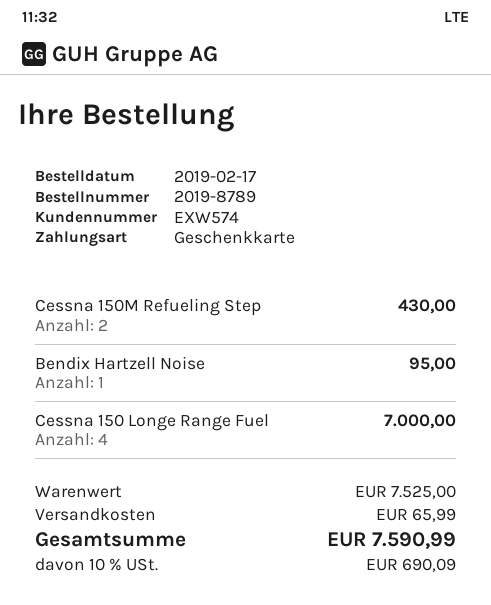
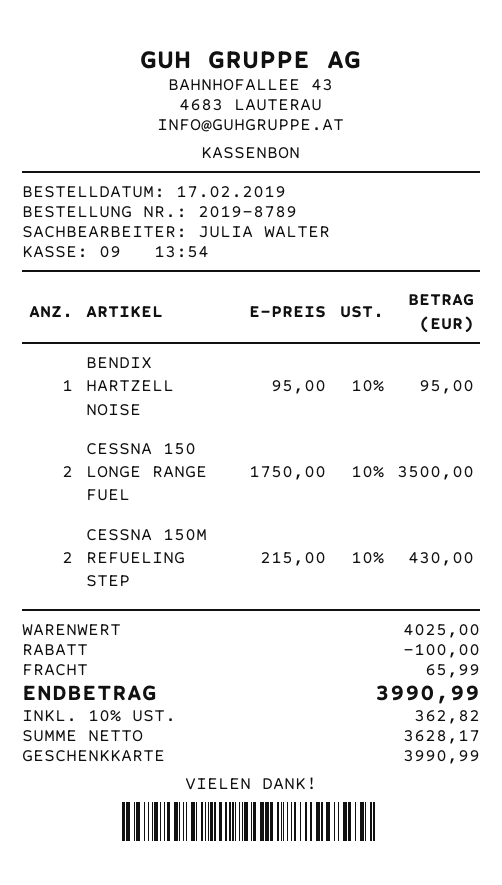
Cessna 150 Longe Range Fuel: 4 for 7000.00 -> 2 for 3500.00
subtotal: 7525.00 -> 4025.00
discount: none -> 100.00
tax: 10% = 690.09 -> 10% = 362.82
total: 7590.99 -> 3990.99

